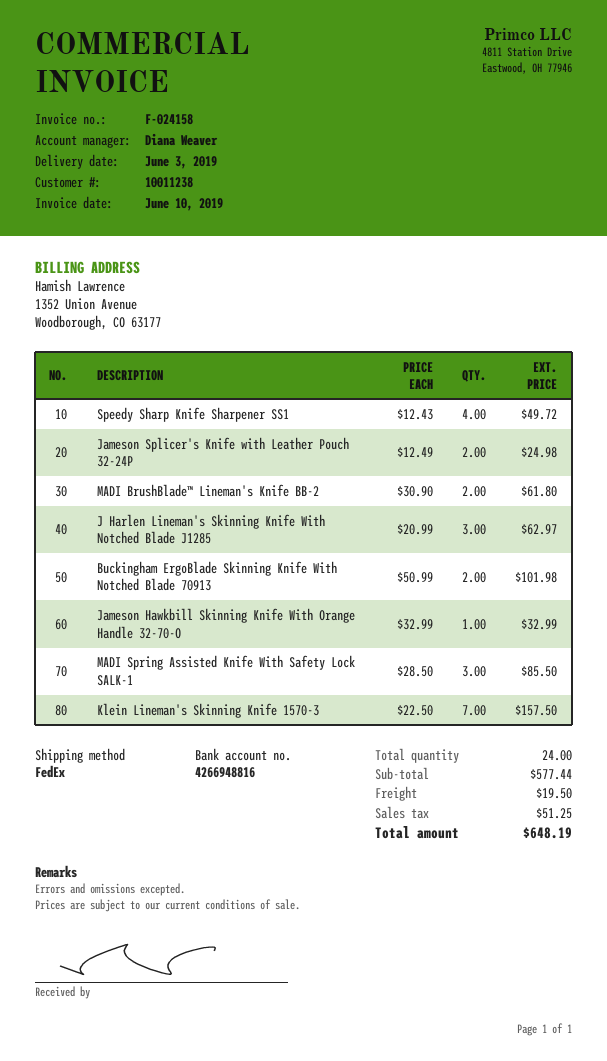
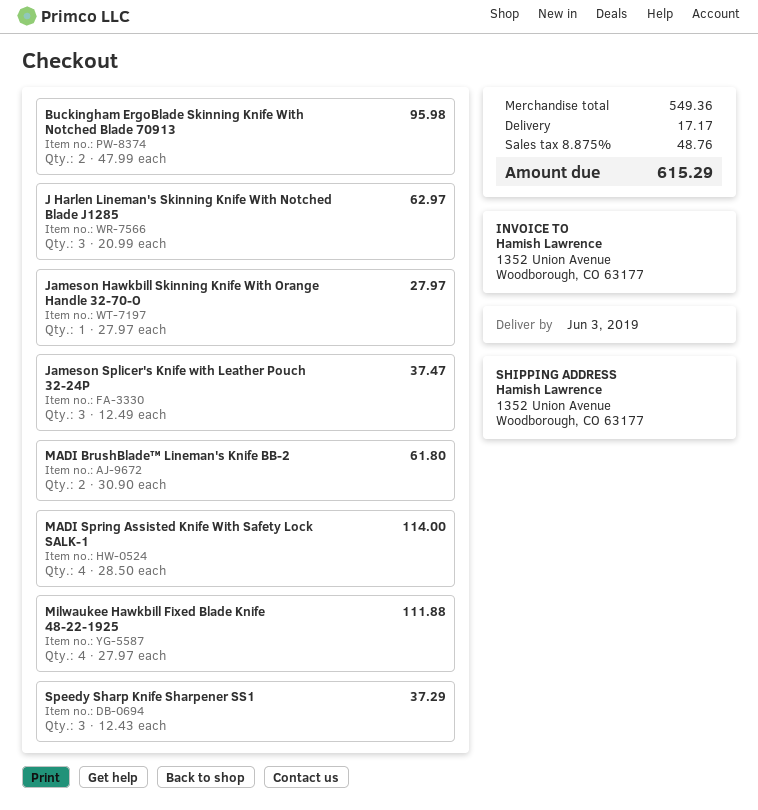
Speedy Sharp Knife Sharpener SS1: 4 x 12.43 = 49.72 -> 3 x 12.43 = 37.29
Jameson Splicer's Knife with Leather Pouch 32-24P: 2 x 12.49 = 24.98 -> 3 x 12.49 = 37.47
Buckingham ErgoBlade Skinning Knife With Notched Blade 70913: 2 x 50.99 = 101.98 -> 2 x 47.99 = 95.98
Jameson Hawkbill Skinning Knife With Orange Handle 32-70-O: 1 x 32.99 = 32.99 -> 1 x 27.97 = 27.97
MADI Spring Assisted Knife With Safety Lock SALK-1: 3 x 28.50 = 85.50 -> 4 x 28.50 = 114.00
Klein Lineman's Skinning Knife 1570-3: 7 x 22.50 = 157.50 -> none
Milwaukee Hawkbill Fixed Blade Knife 48-22-1925: none -> 4 x 27.97 = 111.88
subtotal: 577.44 -> 549.36
shipping: 19.50 -> 17.17
tax: 51.25 -> 48.76
total: 648.19 -> 615.29

